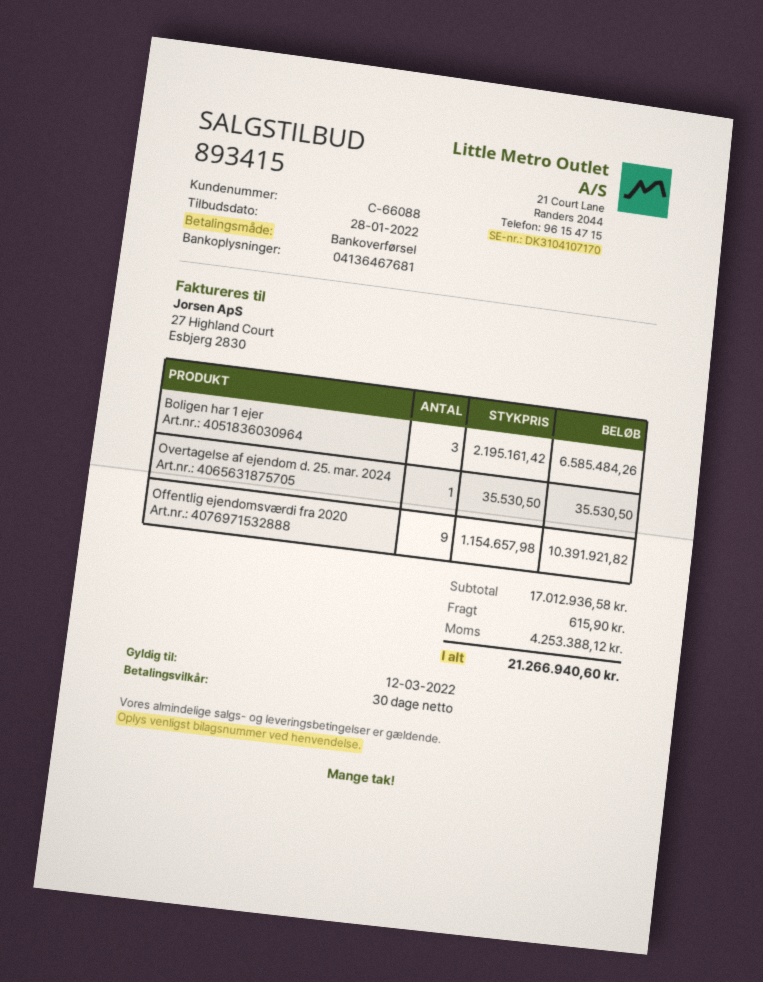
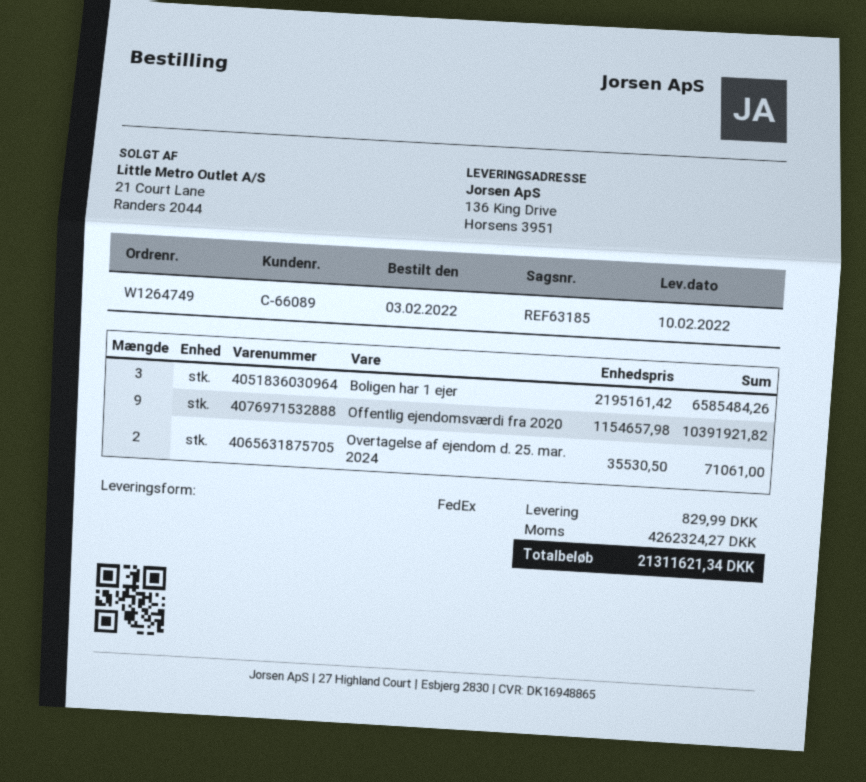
customer number: C-66088 -> C-66089
Overtagelse af ejendom d. 25. mar. 2024: 1 x 35530.50 = 35530.50 -> 2 x 35530.50 = 71061.00
shipping: 615.90 -> 829.99
tax: 4253388.12 -> 4262324.27
total: 21266940.60 -> 21311621.34

